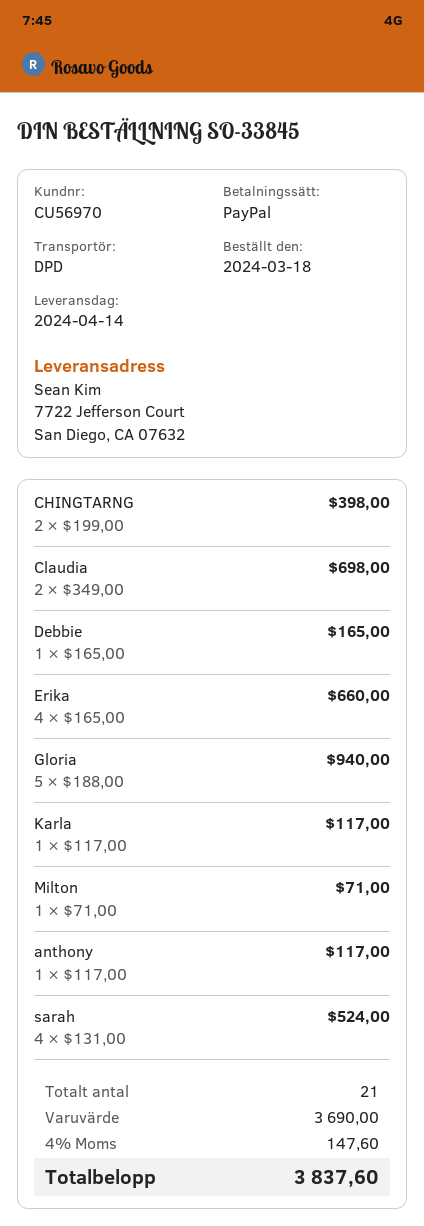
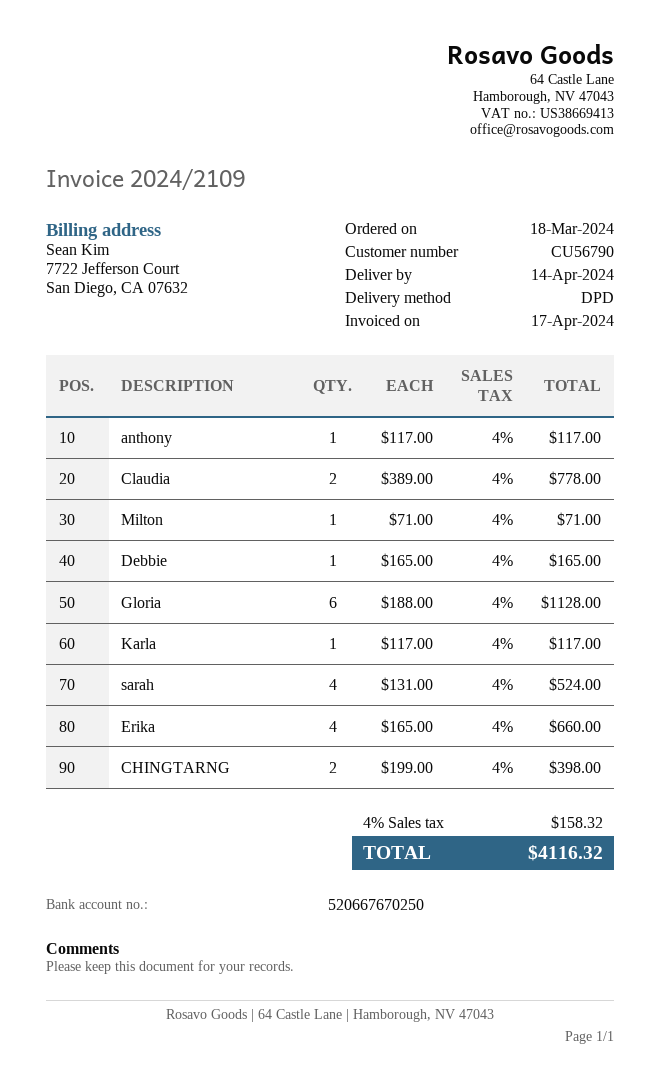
customer number: CU56970 -> CU56790
Claudia: 2 x 349.00 = 698.00 -> 2 x 389.00 = 778.00
Gloria: 5 x 188.00 = 940.00 -> 6 x 188.00 = 1128.00
tax: 4% = 147.60 -> 4% = 158.32
total: 3837.60 -> 4116.32

